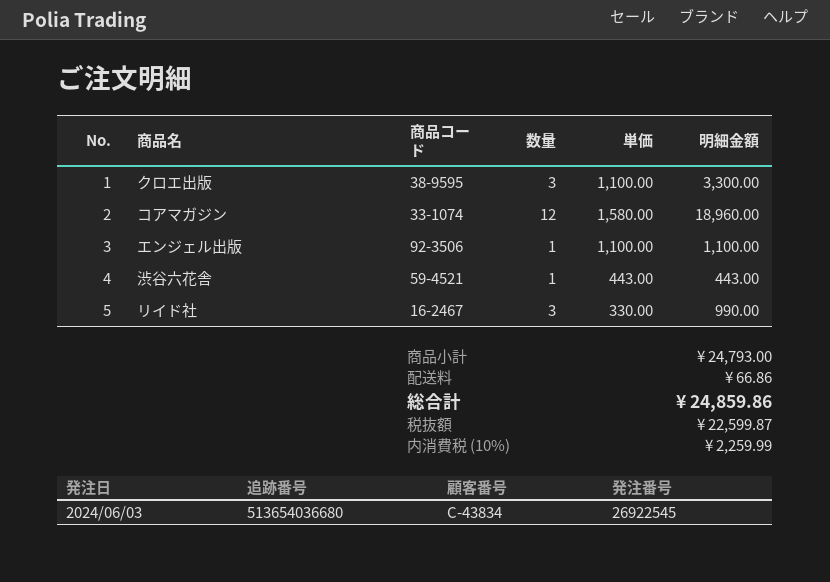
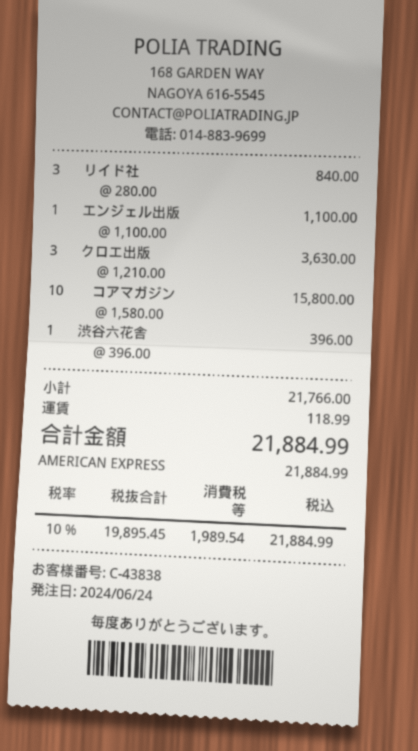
order date: 2024-06-03 -> 2024-06-24
customer number: C-43834 -> C-43838
クロエ出版: 3 x 1100.00 = 3300.00 -> 3 x 1210.00 = 3630.00
コアマガジン: 12 x 1580.00 = 18960.00 -> 10 x 1580.00 = 15800.00
渋谷六花舎: 1 x 443.00 = 443.00 -> 1 x 396.00 = 396.00
リイド社: 3 x 330.00 = 990.00 -> 3 x 280.00 = 840.00
subtotal: 24793.00 -> 21766.00
shipping: 66.86 -> 118.99
net: 22599.87 -> 19895.45
tax: 10% = 2259.99 -> 10% = 1989.54
total: 24859.86 -> 21884.99

